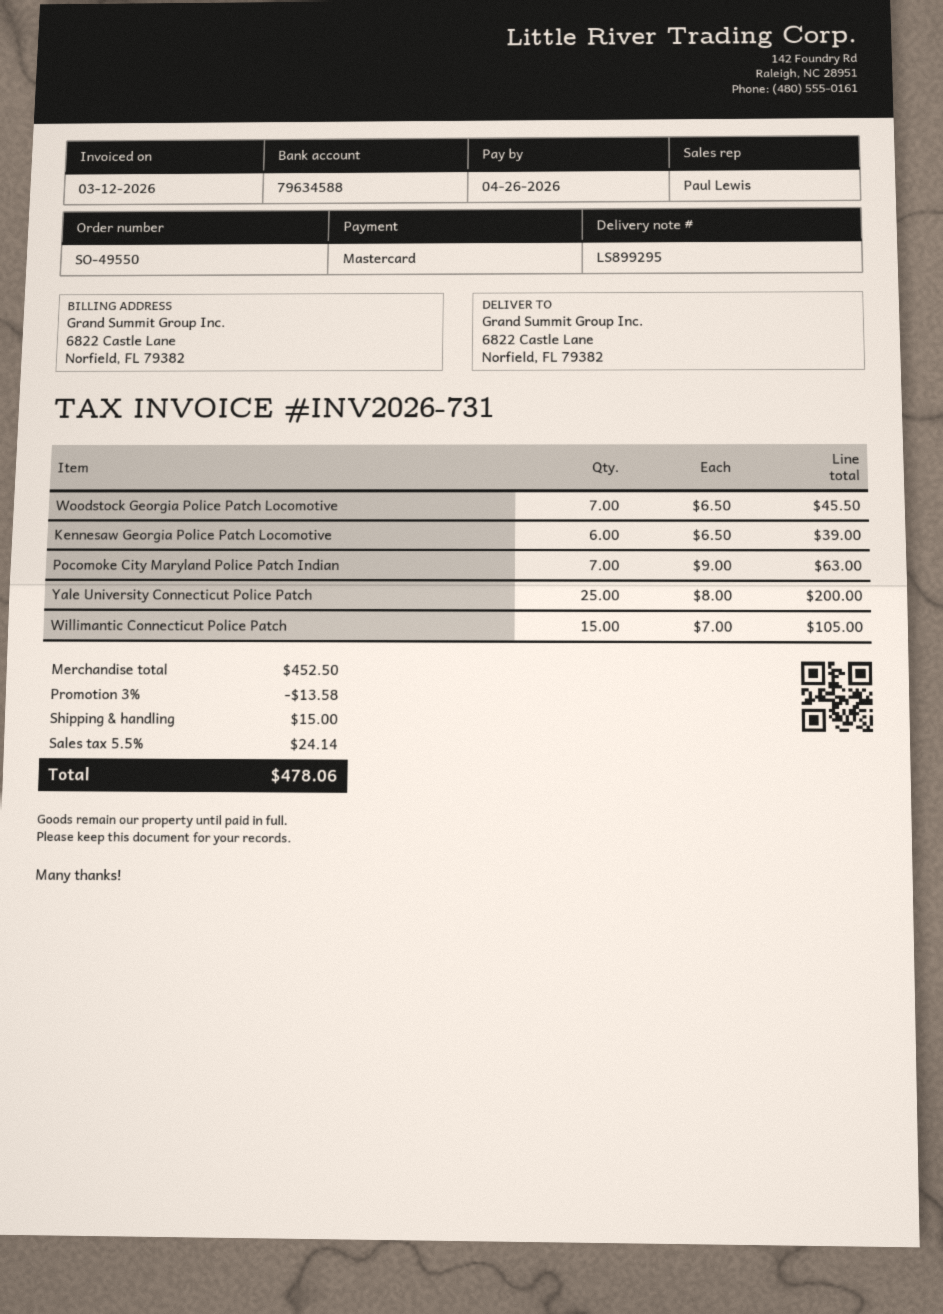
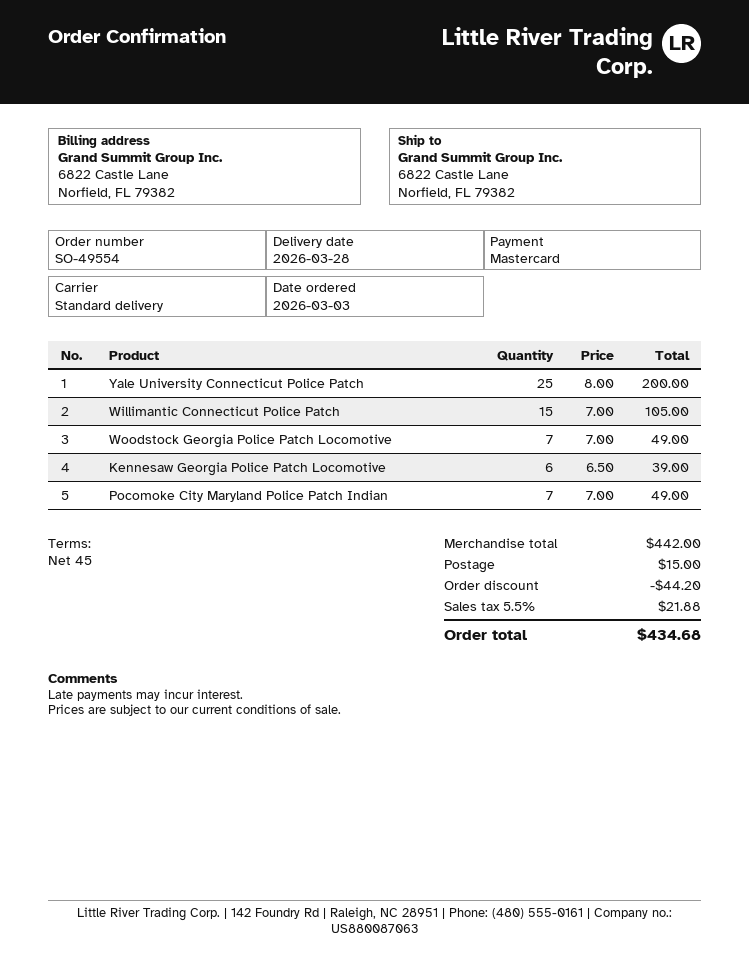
order number: SO-49550 -> SO-49554
Woodstock Georgia Police Patch Locomotive: 7 x 6.50 = 45.50 -> 7 x 7.00 = 49.00
Pocomoke City Maryland Police Patch Indian: 7 x 9.00 = 63.00 -> 7 x 7.00 = 49.00
subtotal: 452.50 -> 442.00
discount: 13.58 -> 44.20
tax: 5.5% = 24.14 -> 5.5% = 21.88
total: 478.06 -> 434.68

